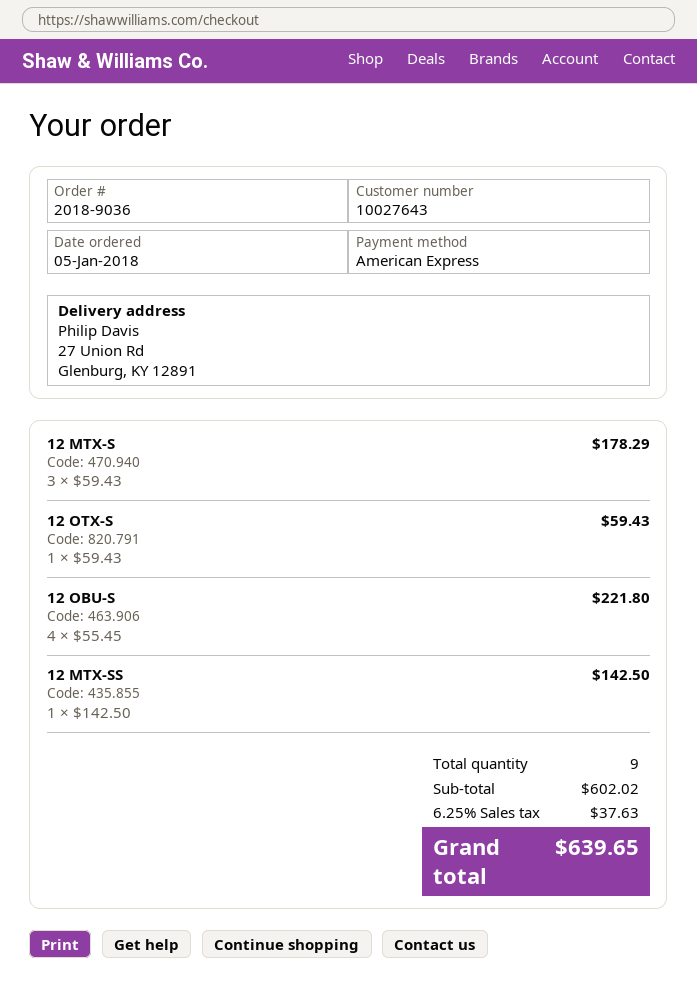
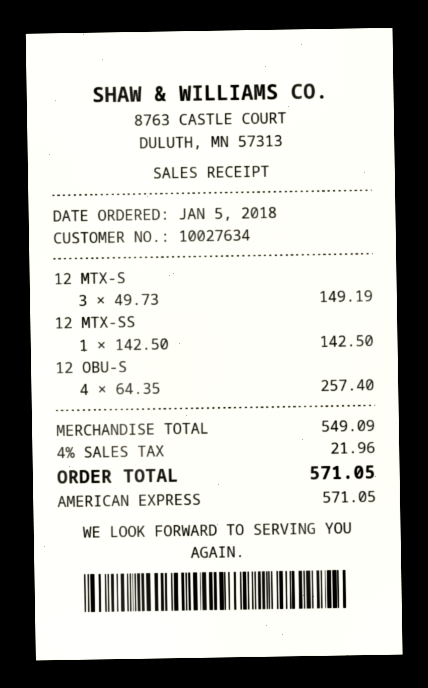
customer number: 10027643 -> 10027634
12 MTX-S: 3 x 59.43 = 178.29 -> 3 x 49.73 = 149.19
12 OTX-S: 1 x 59.43 = 59.43 -> none
12 OBU-S: 4 x 55.45 = 221.80 -> 4 x 64.35 = 257.40
subtotal: 602.02 -> 549.09
tax: 6.25% = 37.63 -> 4% = 21.96
total: 639.65 -> 571.05

